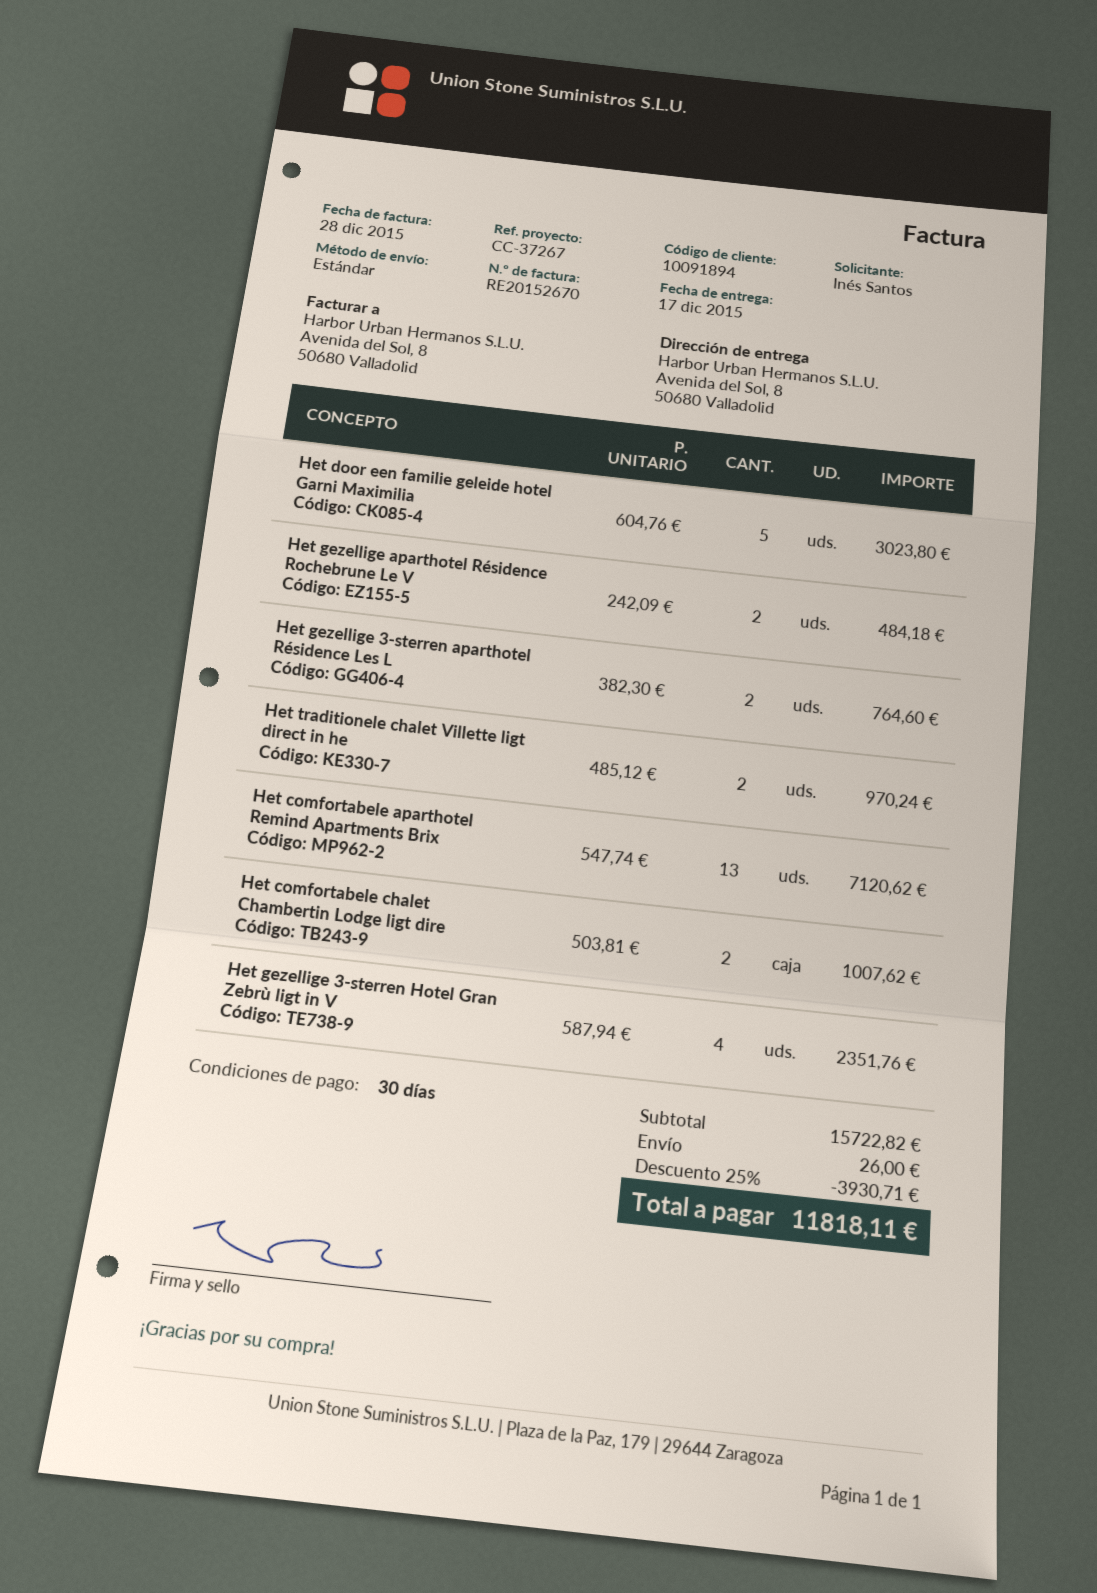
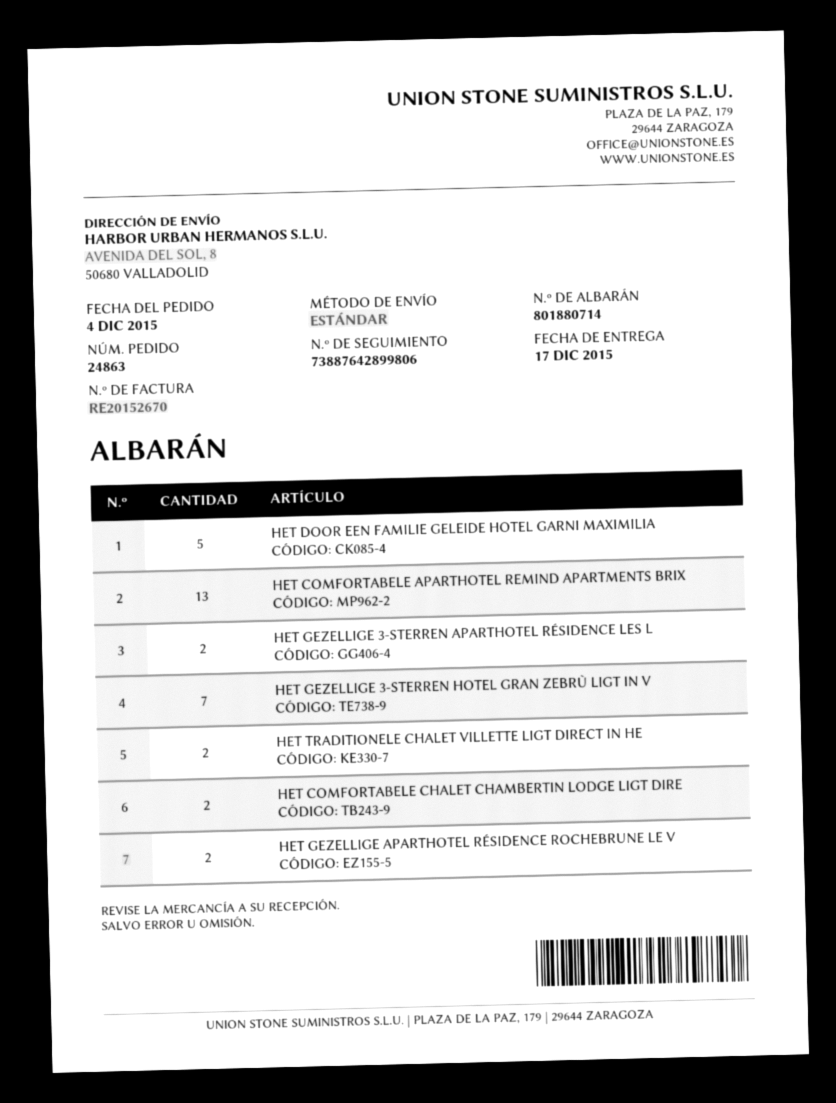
Het gezellige 3-sterren Hotel Gran Zebrù ligt in V: 4 -> 7

